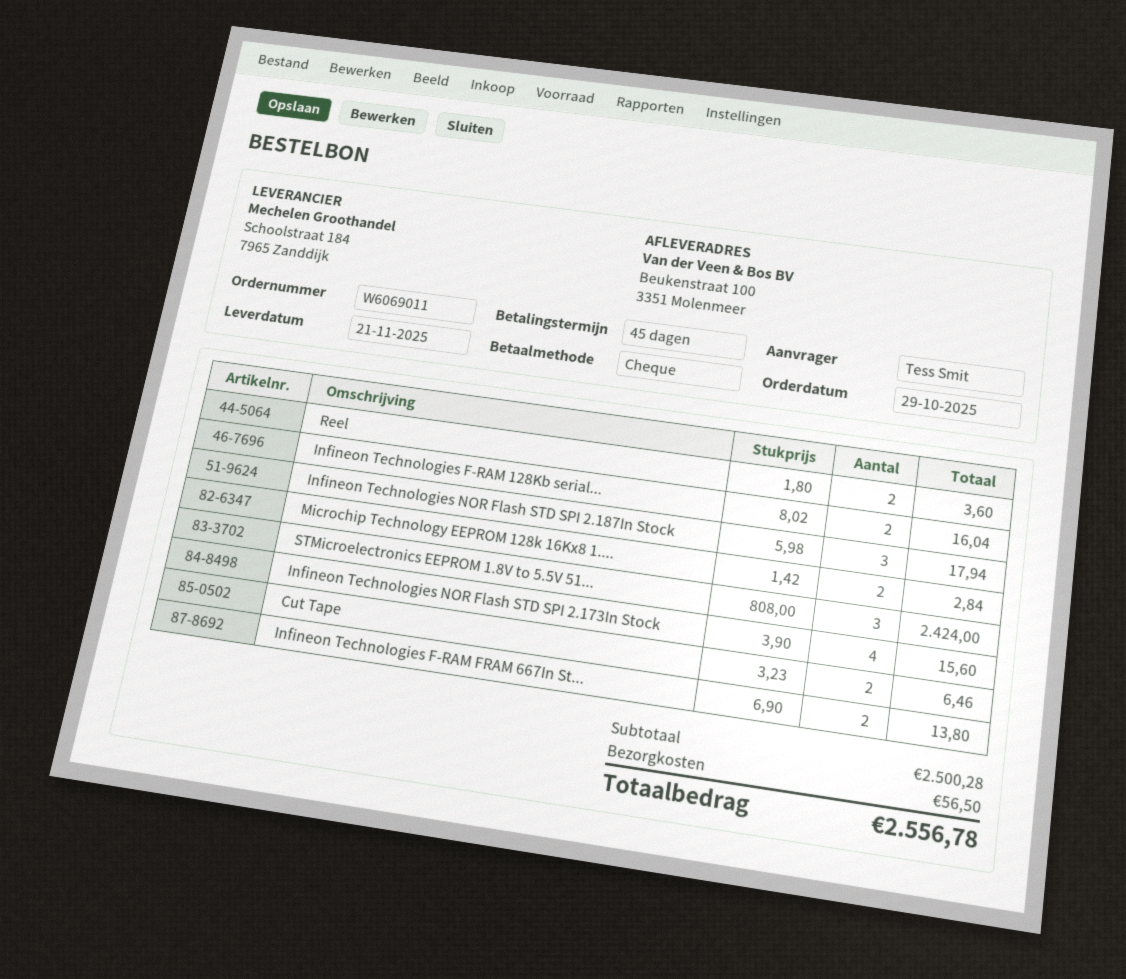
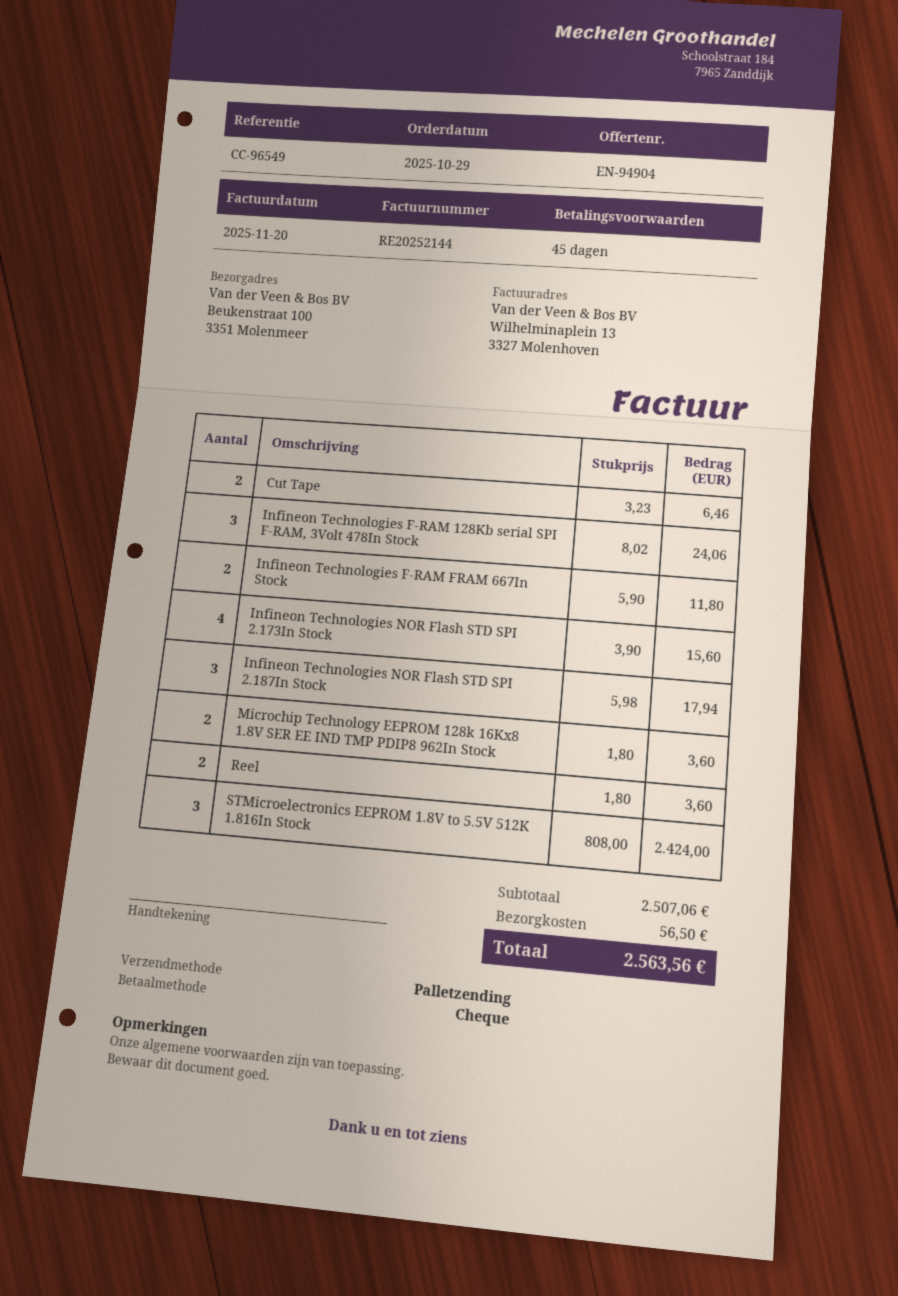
Infineon Technologies F-RAM 128Kb serial...: 2 x 8.02 = 16.04 -> 3 x 8.02 = 24.06
Microchip Technology EEPROM 128k 16Kx8 1....: 2 x 1.42 = 2.84 -> 2 x 1.80 = 3.60
Infineon Technologies F-RAM FRAM 667In St...: 2 x 6.90 = 13.80 -> 2 x 5.90 = 11.80
subtotal: 2500.28 -> 2507.06
total: 2556.78 -> 2563.56

